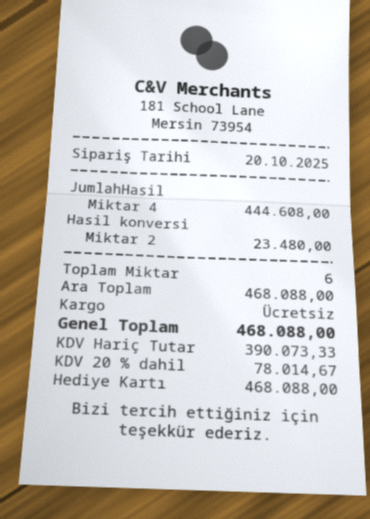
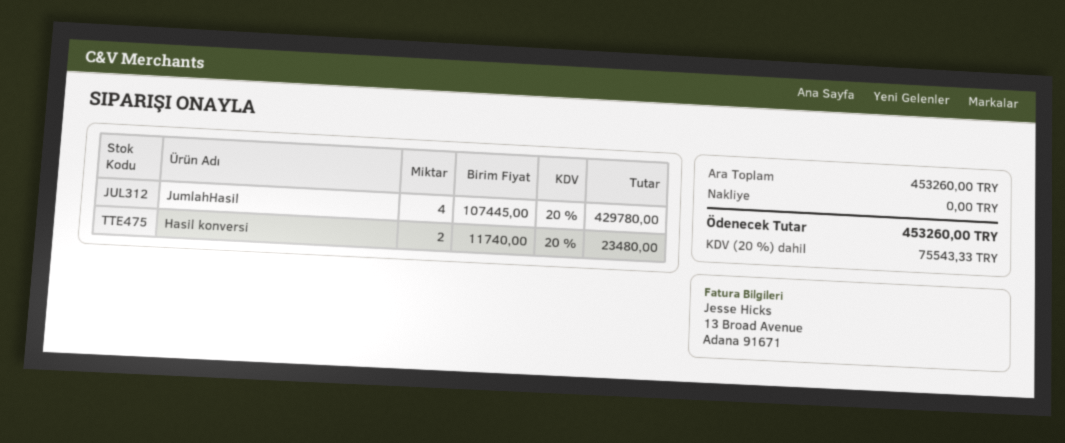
JumlahHasil: 4 for 444608.00 -> 4 for 429780.00
subtotal: 468088.00 -> 453260.00
tax: 20% = 78014.67 -> 20% = 75543.33
total: 468088.00 -> 453260.00

